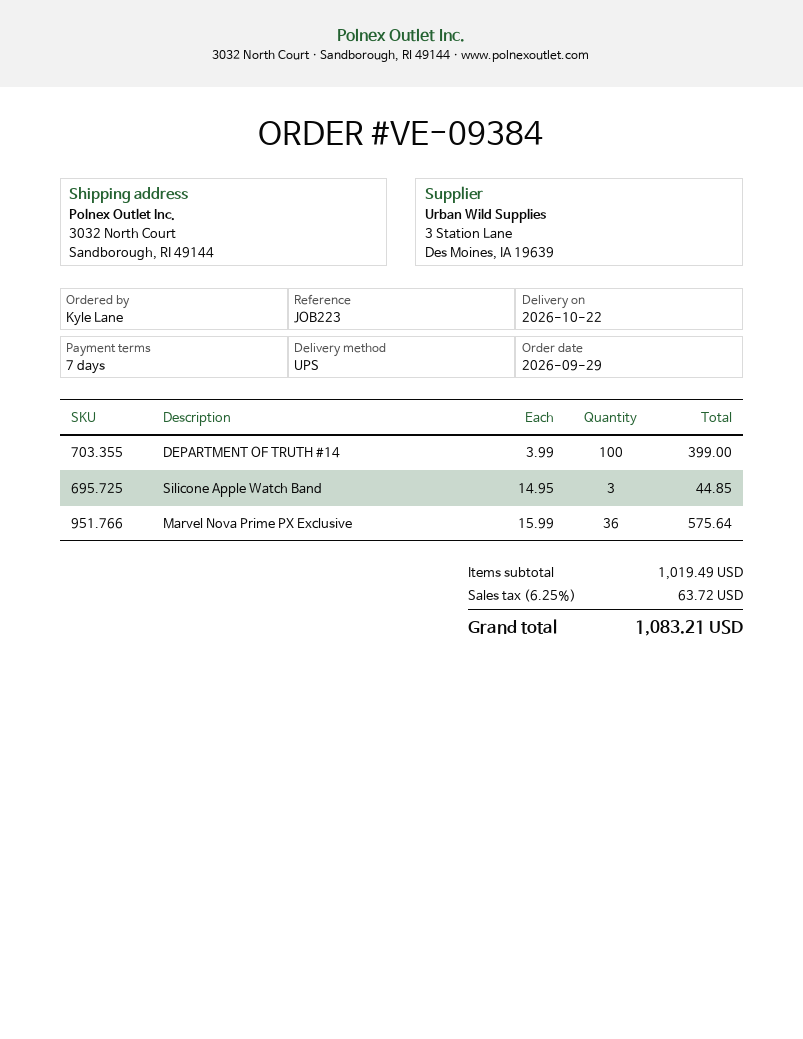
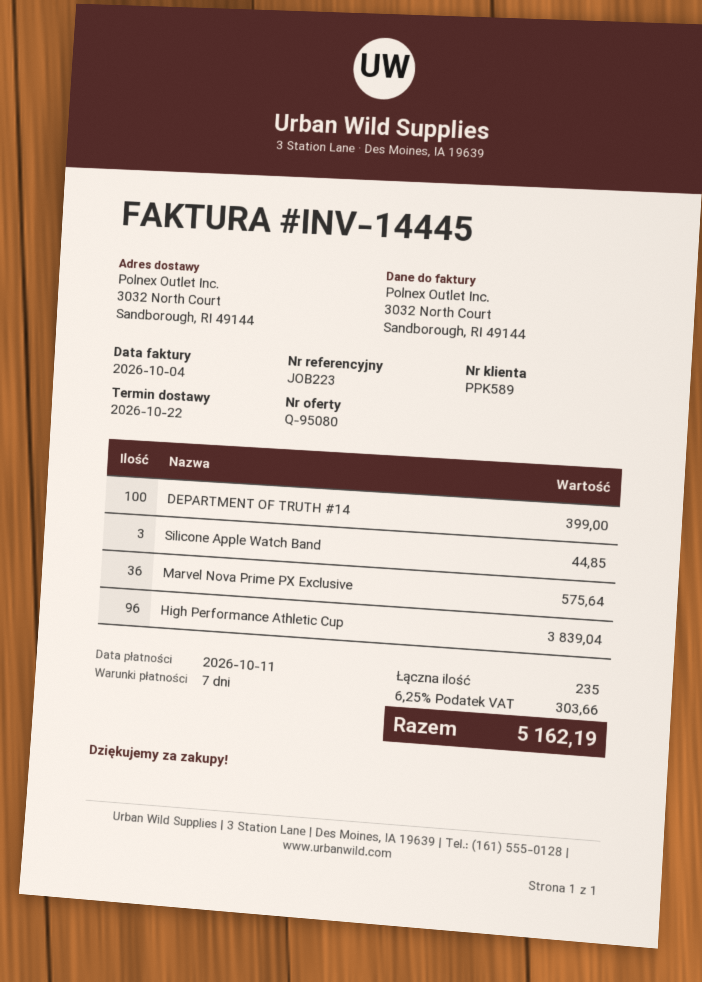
High Performance Athletic Cup: none -> 96 for 3839.04
tax: 6.25% = 63.72 -> 6.25% = 303.66
total: 1083.21 -> 5162.19

